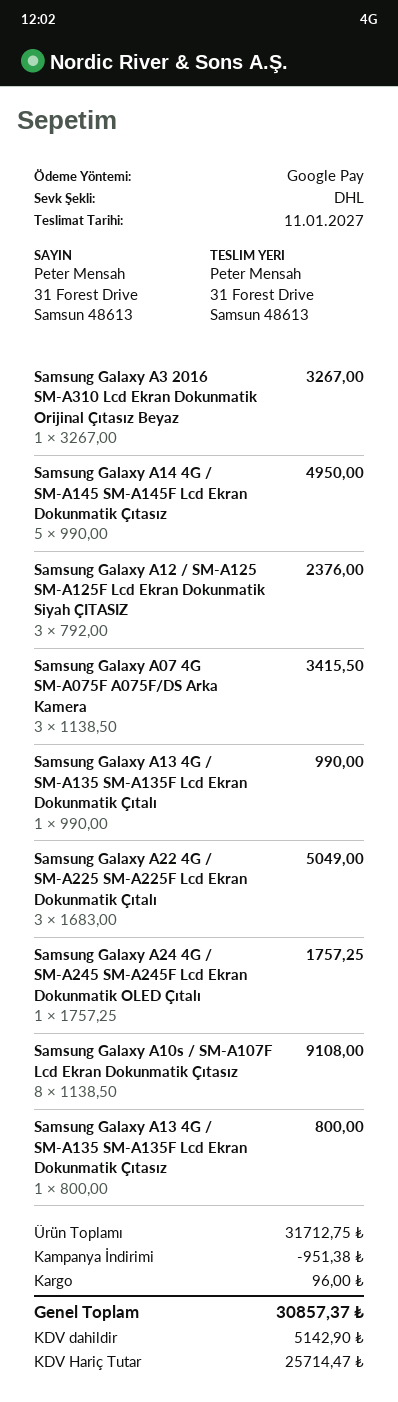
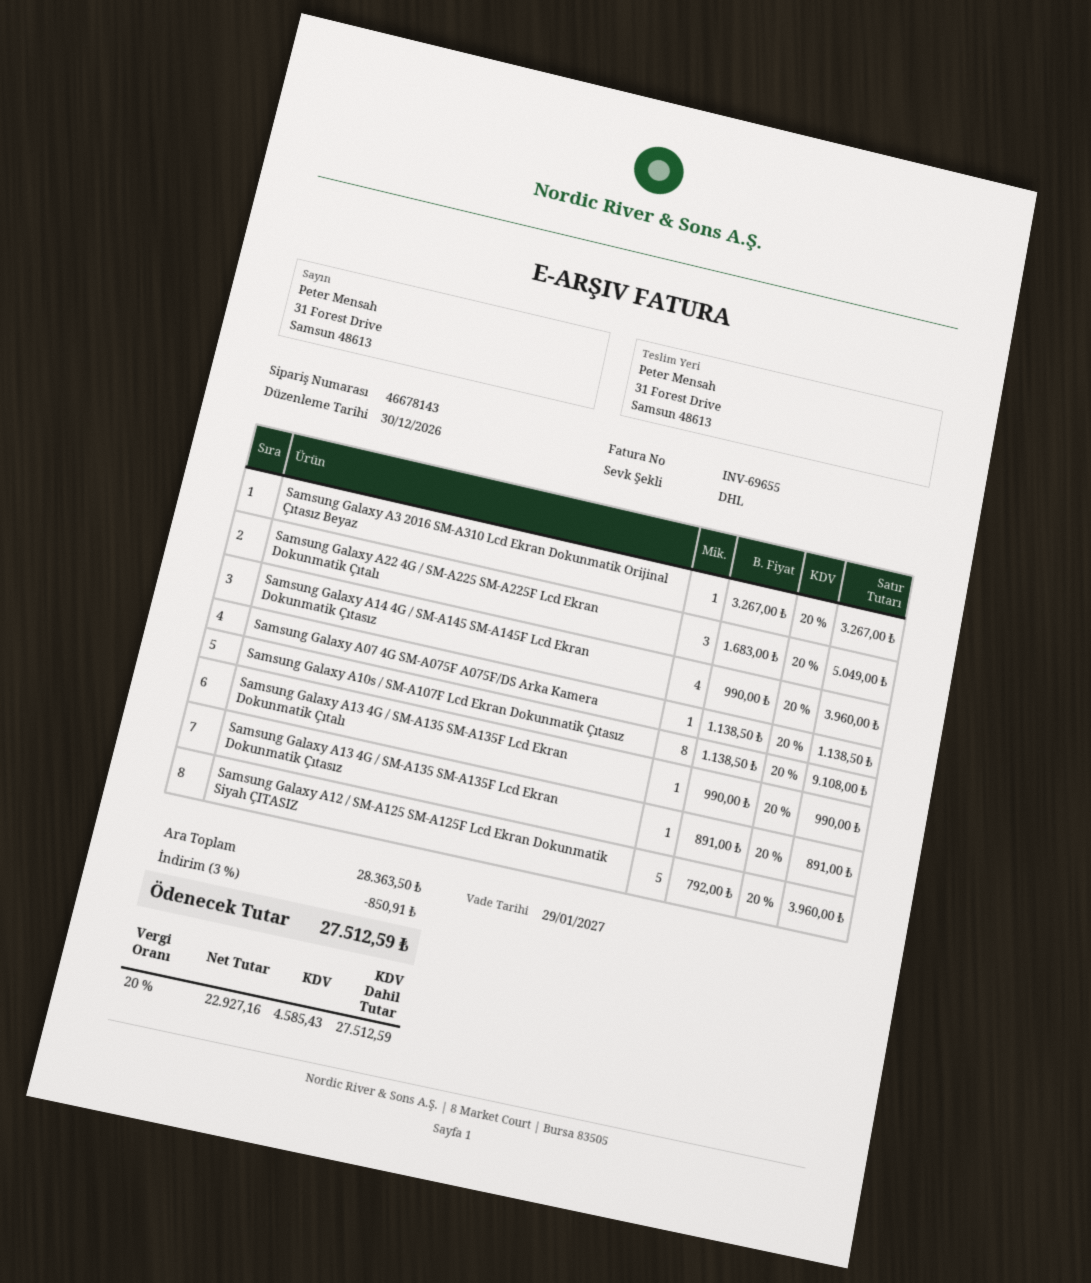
Samsung Galaxy A14 4G / SM-A145 SM-A145F Lcd Ekran Dokunmatik Çıtasız: 5 x 990.00 = 4950.00 -> 4 x 990.00 = 3960.00
Samsung Galaxy A12 / SM-A125 SM-A125F Lcd Ekran Dokunmatik Siyah ÇITASIZ: 3 x 792.00 = 2376.00 -> 5 x 792.00 = 3960.00
Samsung Galaxy A07 4G SM-A075F A075F/DS Arka Kamera: 3 x 1138.50 = 3415.50 -> 1 x 1138.50 = 1138.50
Samsung Galaxy A24 4G / SM-A245 SM-A245F Lcd Ekran Dokunmatik OLED Çıtalı: 1 x 1757.25 = 1757.25 -> none
Samsung Galaxy A13 4G / SM-A135 SM-A135F Lcd Ekran Dokunmatik Çıtasız: 1 x 800.00 = 800.00 -> 1 x 891.00 = 891.00
subtotal: 31712.75 -> 28363.50
discount: 951.38 -> 850.91
shipping: 96.00 -> none
net: 25714.47 -> 22927.16
tax: 5142.90 -> 4585.43
total: 30857.37 -> 27512.59

